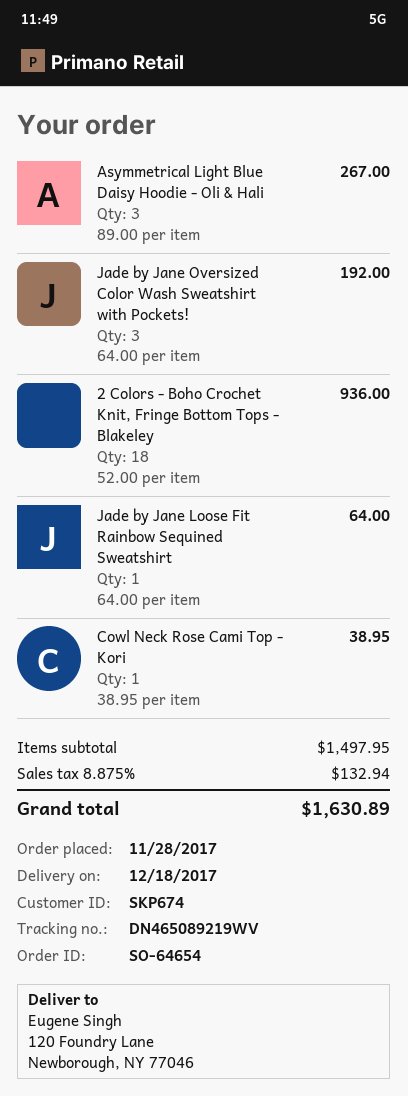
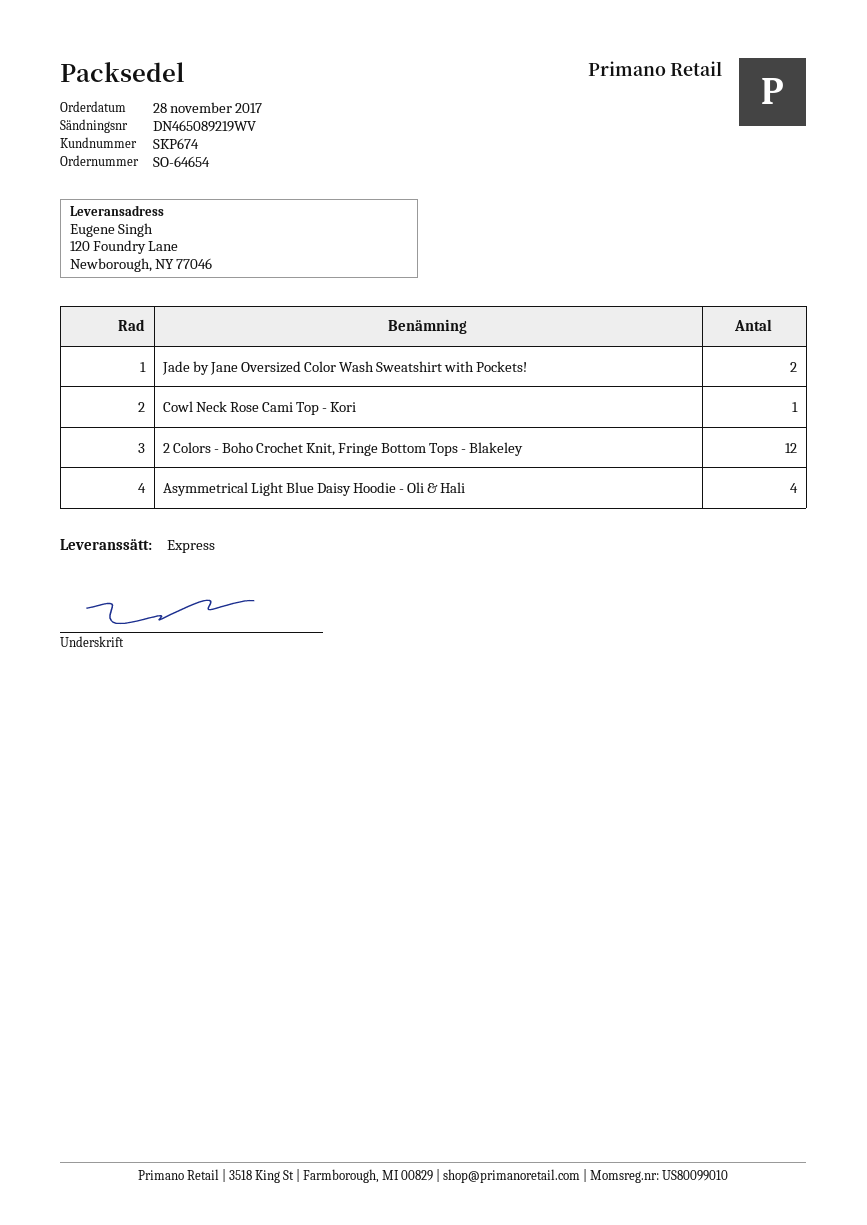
Asymmetrical Light Blue Daisy Hoodie - Oli & Hali: 3 -> 4
Jade by Jane Oversized Color Wash Sweatshirt with Pockets!: 3 -> 2
2 Colors - Boho Crochet Knit, Fringe Bottom Tops - Blakeley: 18 -> 12
Jade by Jane Loose Fit Rainbow Sequined Sweatshirt: 1 -> none

